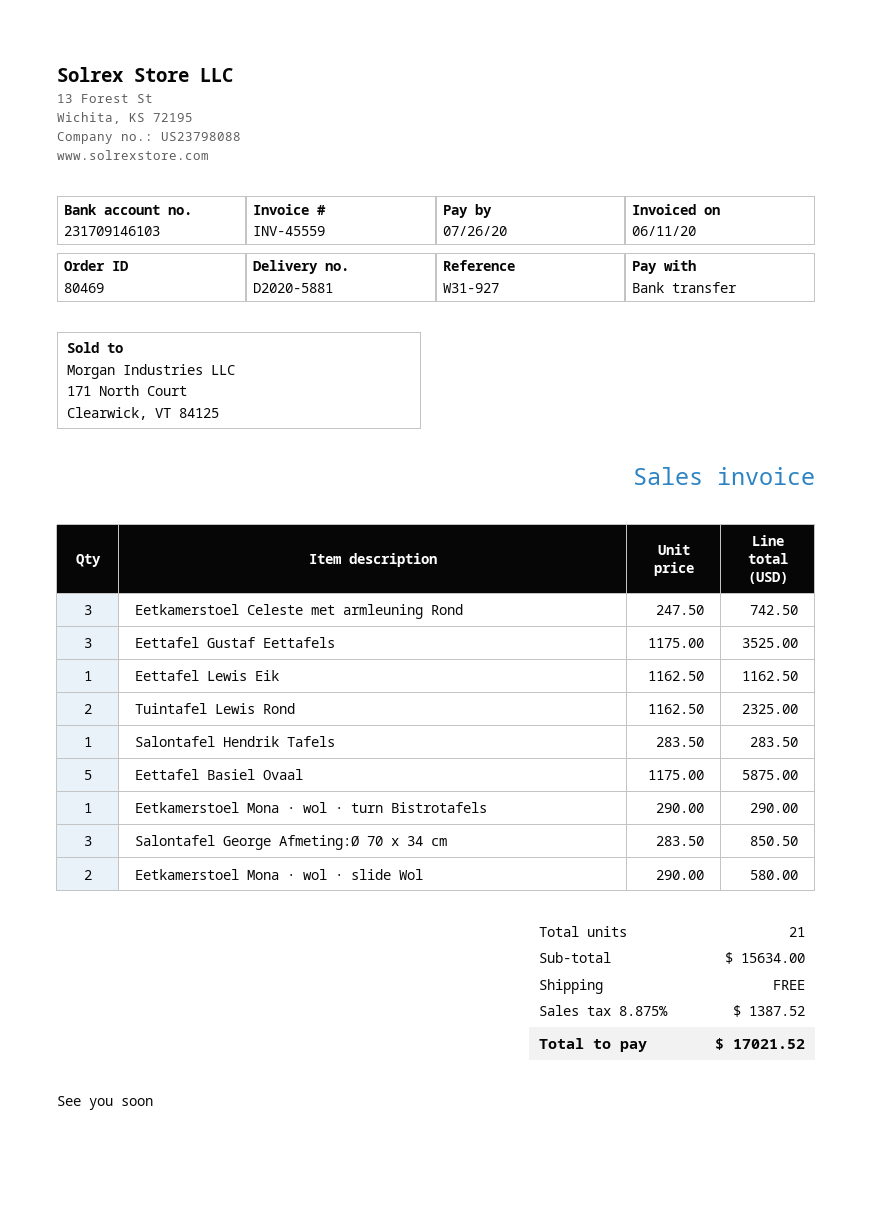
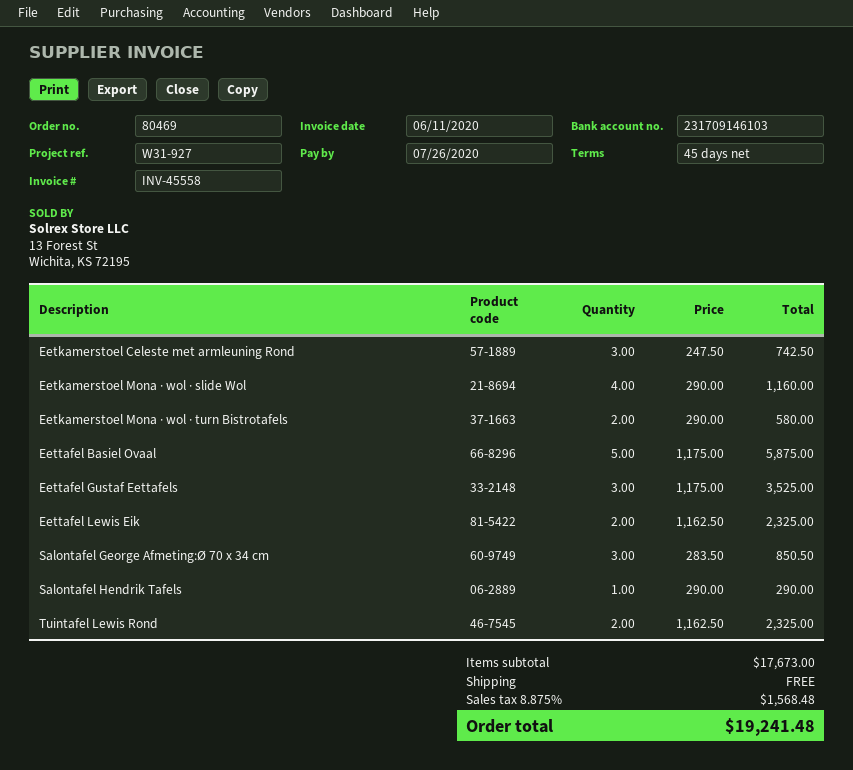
invoice number: INV-45559 -> INV-45558
Eettafel Lewis Eik: 1 x 1162.50 = 1162.50 -> 2 x 1162.50 = 2325.00
Salontafel Hendrik Tafels: 1 x 283.50 = 283.50 -> 1 x 290.00 = 290.00
Eetkamerstoel Mona · wol · turn Bistrotafels: 1 x 290.00 = 290.00 -> 2 x 290.00 = 580.00
Eetkamerstoel Mona · wol · slide Wol: 2 x 290.00 = 580.00 -> 4 x 290.00 = 1160.00
subtotal: 15634.00 -> 17673.00
tax: 8.875% = 1387.52 -> 8.875% = 1568.48
total: 17021.52 -> 19241.48

